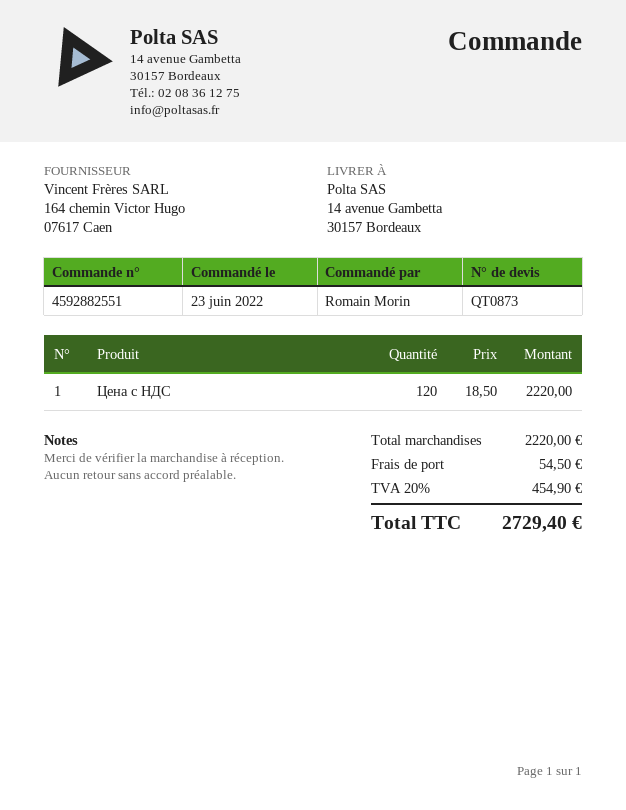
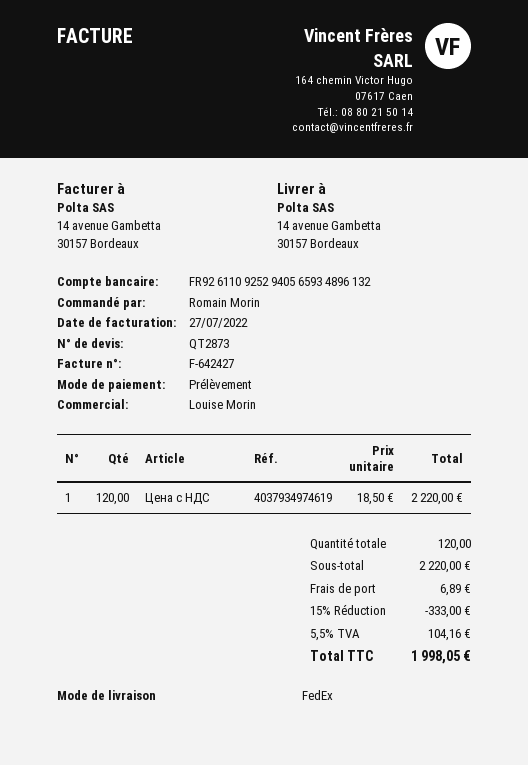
quote number: QT0873 -> QT2873
discount: none -> 15% = 333.00
shipping: 54.50 -> 6.89
tax: 20% = 454.90 -> 5.5% = 104.16
total: 2729.40 -> 1998.05

